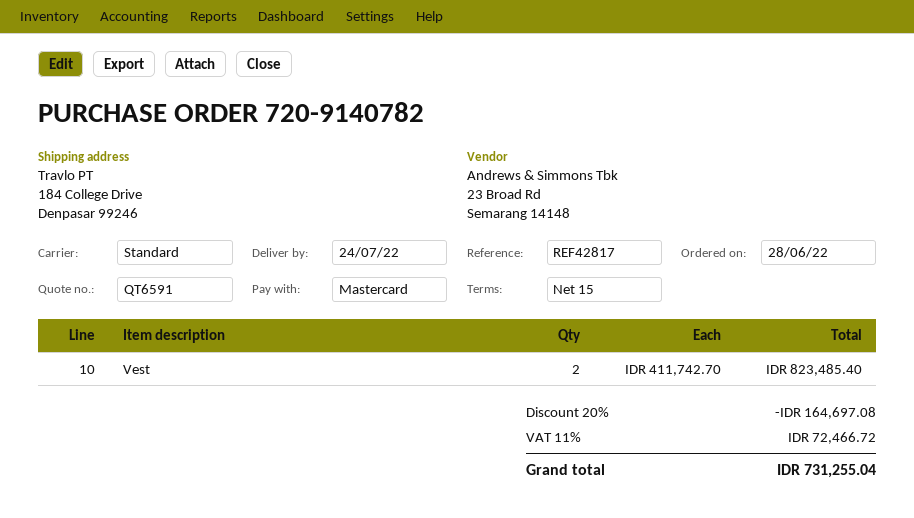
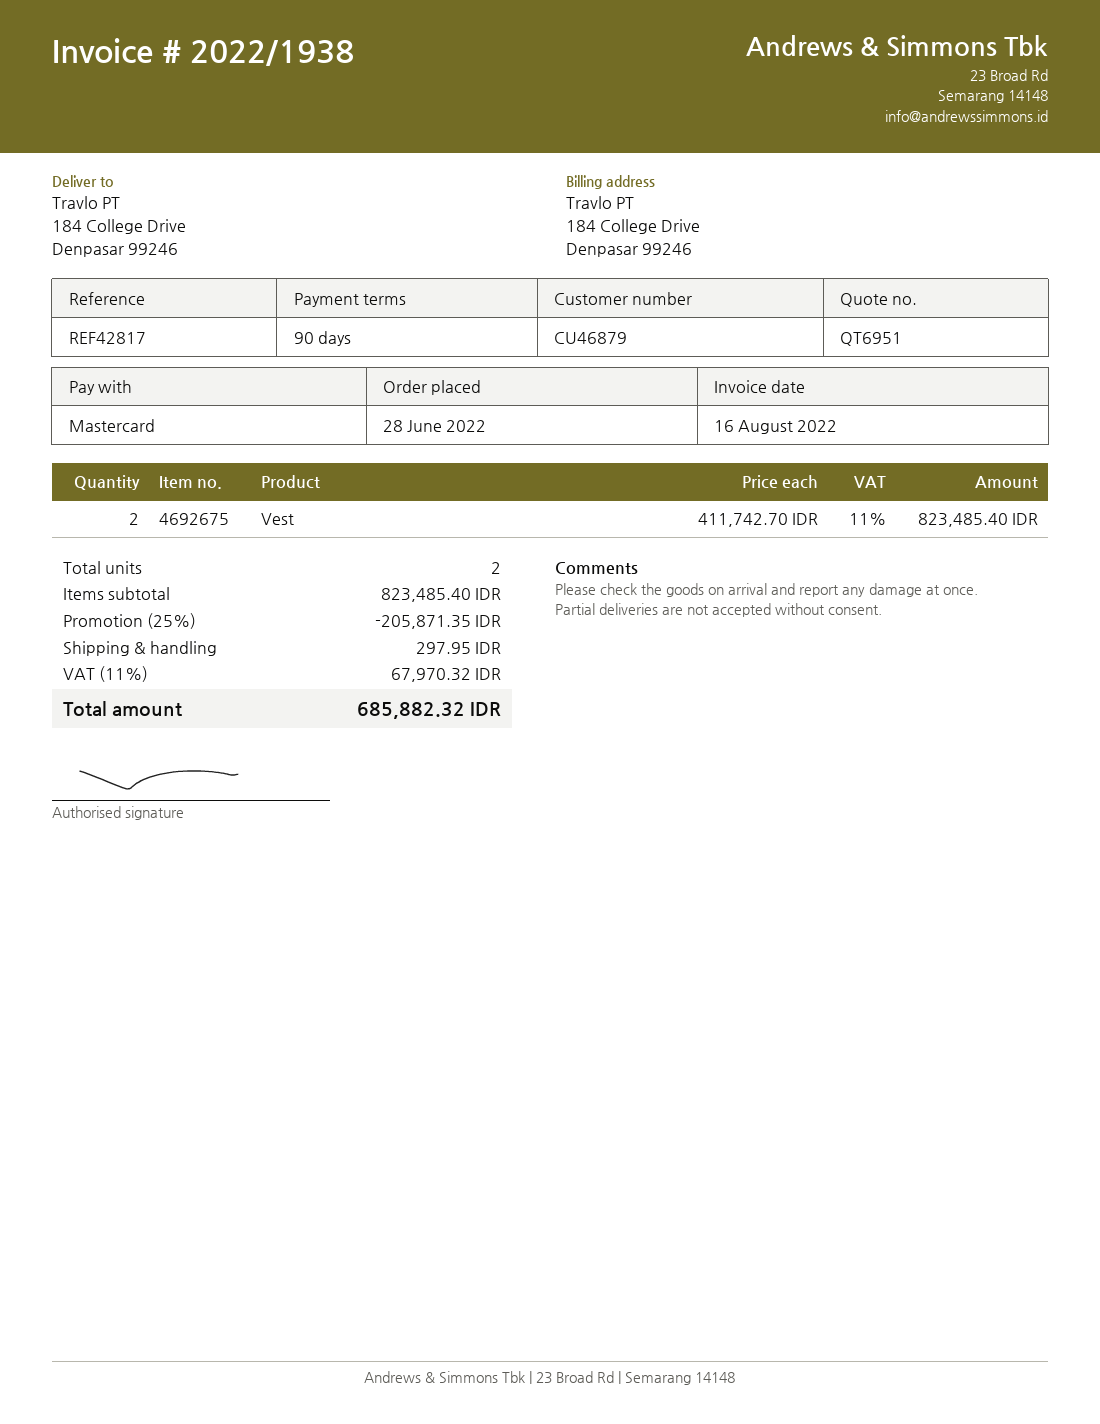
quote number: QT6591 -> QT6951
payment terms: 15 days -> 90 days
discount: 20% = 164697.08 -> 25% = 205871.35
shipping: none -> 297.95
tax: 11% = 72466.72 -> 11% = 67970.32
total: 731255.04 -> 685882.32

